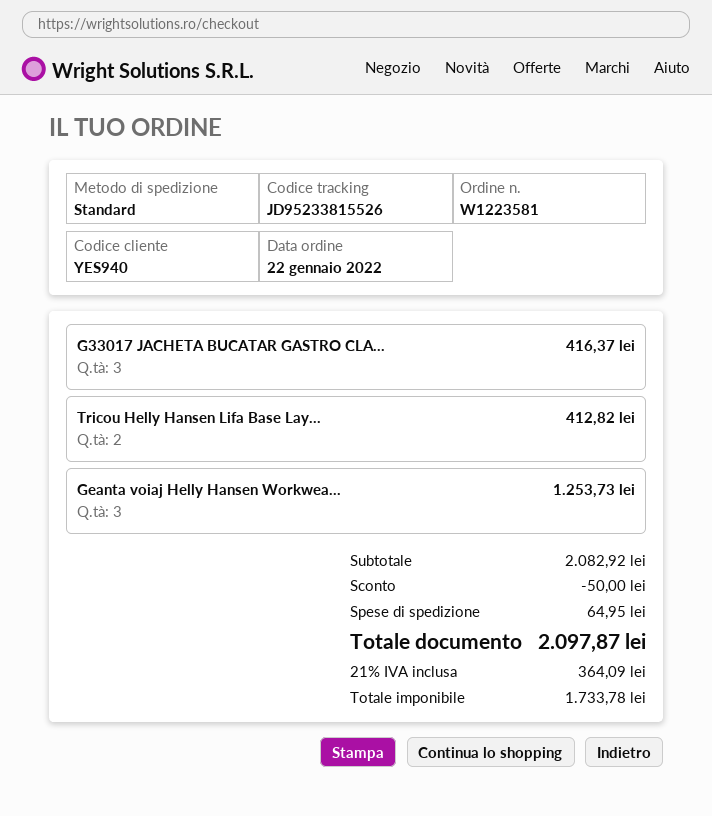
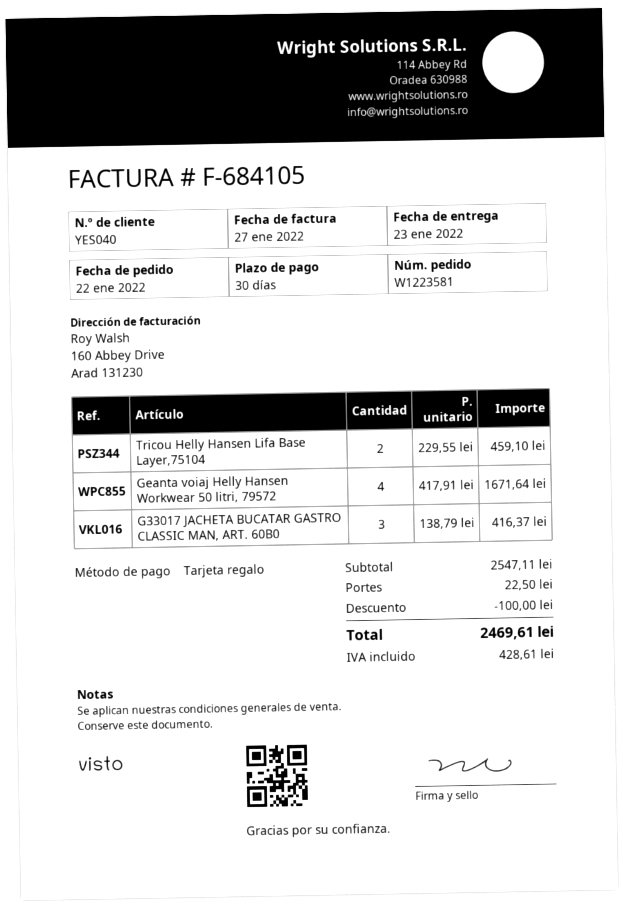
customer number: YES940 -> YES040
Tricou Helly Hansen Lifa Base Lay...: 2 for 412.82 -> 2 for 459.10
Geanta voiaj Helly Hansen Workwea...: 3 for 1253.73 -> 4 for 1671.64
subtotal: 2082.92 -> 2547.11
discount: 50.00 -> 100.00
shipping: 64.95 -> 22.50
tax: 364.09 -> 428.61
total: 2097.87 -> 2469.61

